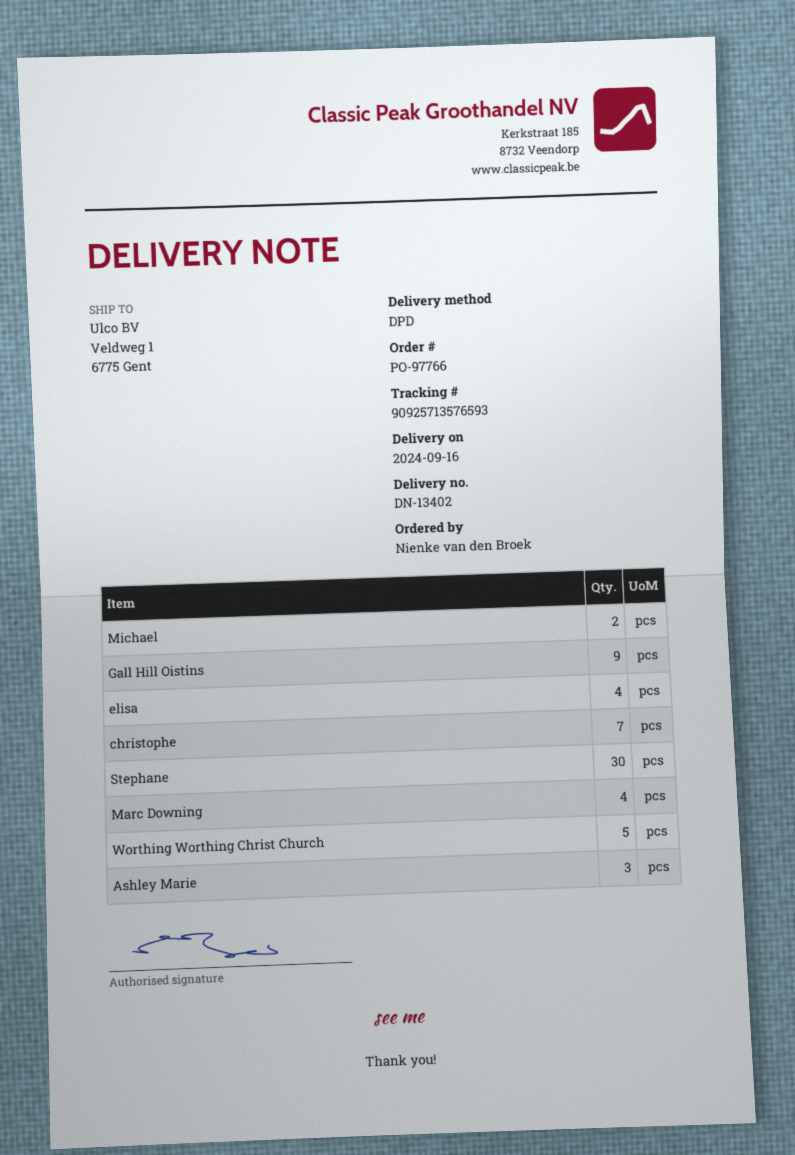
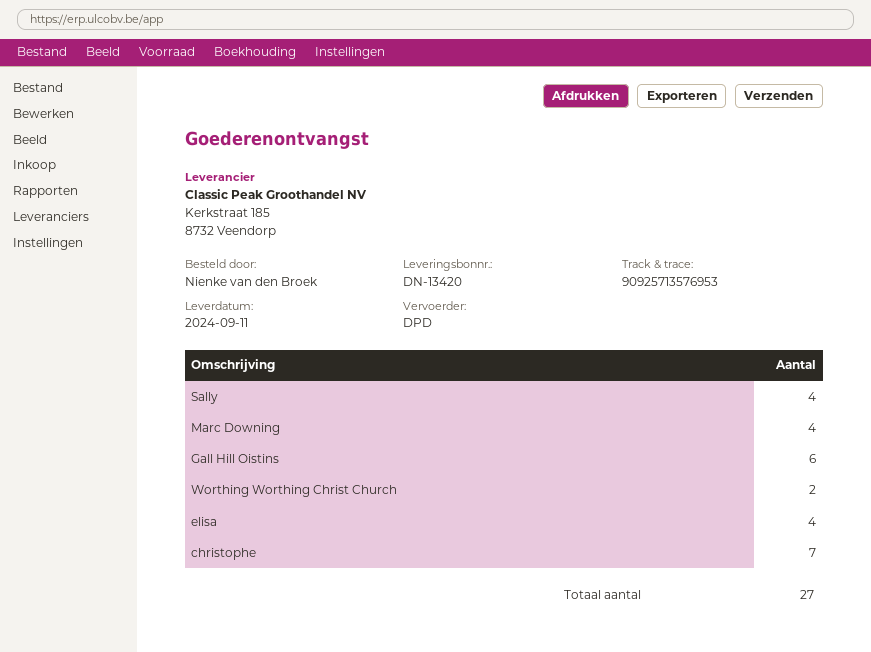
delivery note number: DN-13402 -> DN-13420
delivery date: 2024-09-16 -> 2024-09-11
tracking number: 90925713576593 -> 90925713576953
Michael: 2 -> none
Gall Hill Oistins: 9 -> 6
Stephane: 30 -> none
Worthing Worthing Christ Church: 5 -> 2
Ashley Marie: 3 -> none
Sally: none -> 4

